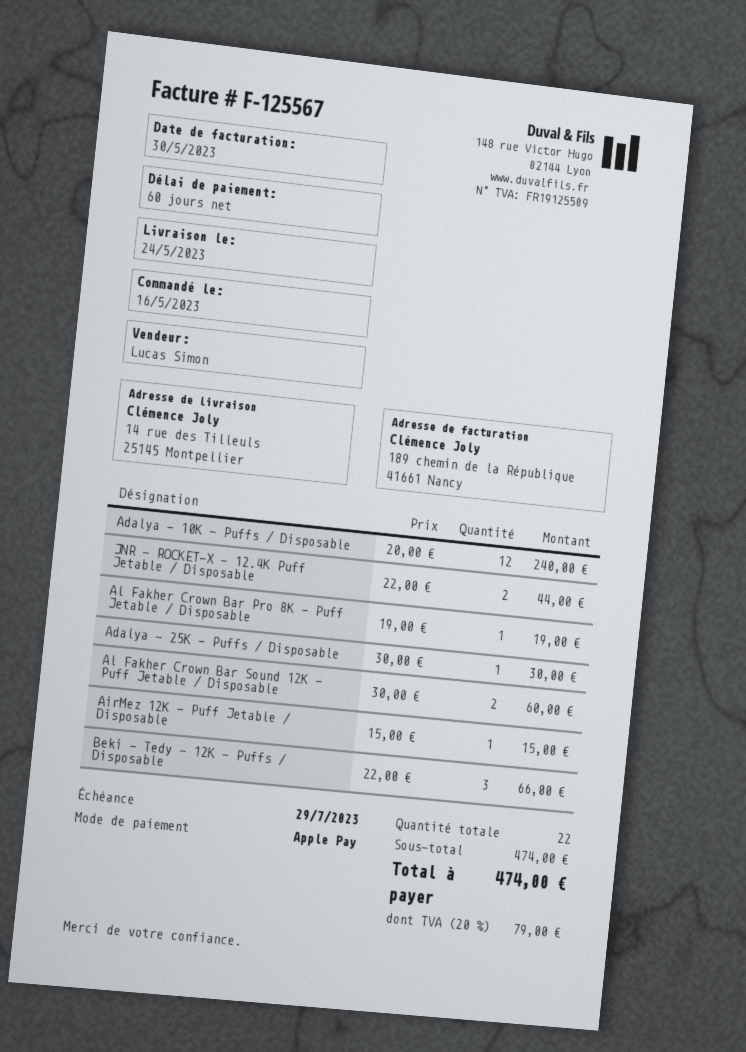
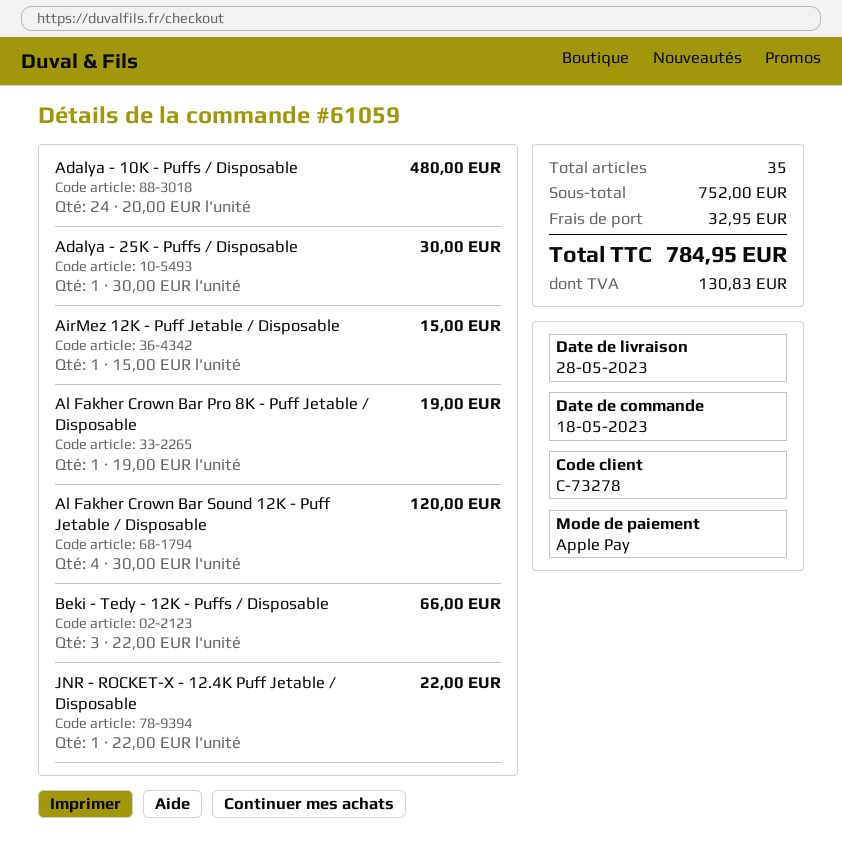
order date: 2023-05-16 -> 2023-05-18
delivery date: 2023-05-24 -> 2023-05-28
Adalya - 10K - Puffs / Disposable: 12 x 20.00 = 240.00 -> 24 x 20.00 = 480.00
JNR - ROCKET-X - 12.4K Puff Jetable / Disposable: 2 x 22.00 = 44.00 -> 1 x 22.00 = 22.00
Al Fakher Crown Bar Sound 12K - Puff Jetable / Disposable: 2 x 30.00 = 60.00 -> 4 x 30.00 = 120.00
total quantity: 22 -> 35
subtotal: 474.00 -> 752.00
shipping: none -> 32.95
tax: 79.00 -> 130.83
total: 474.00 -> 784.95

